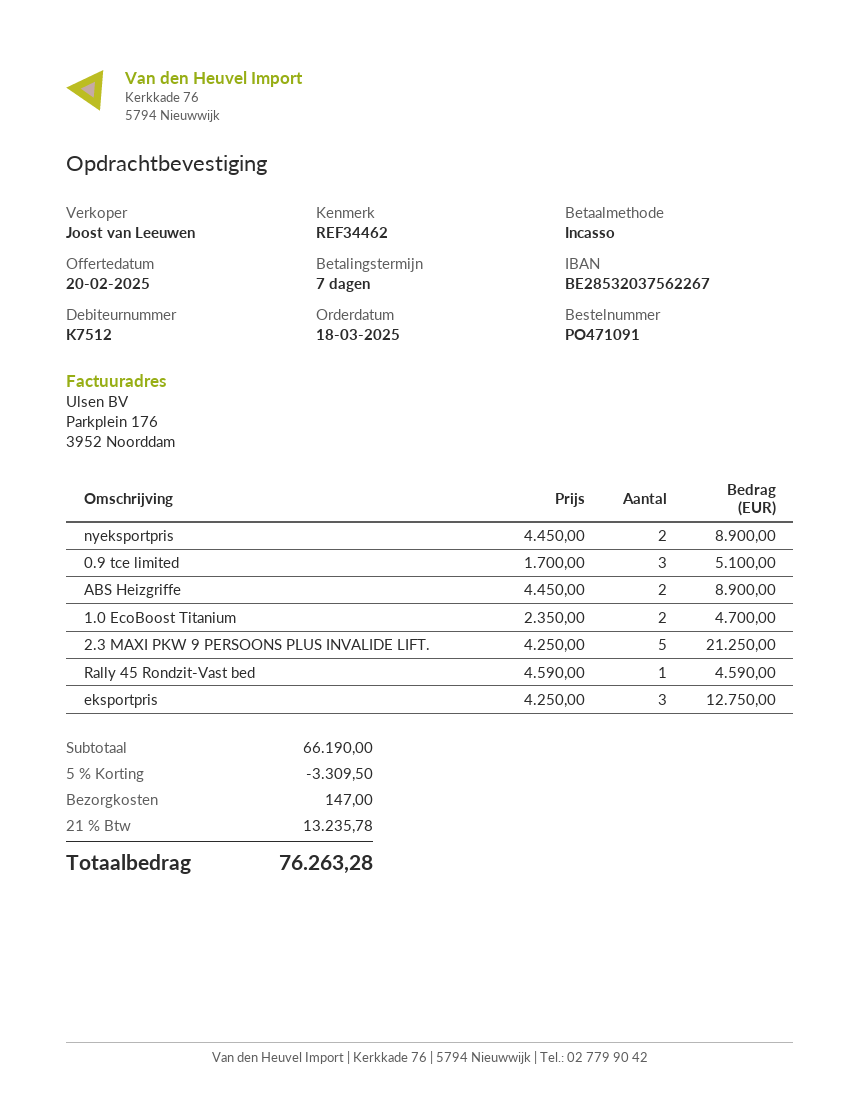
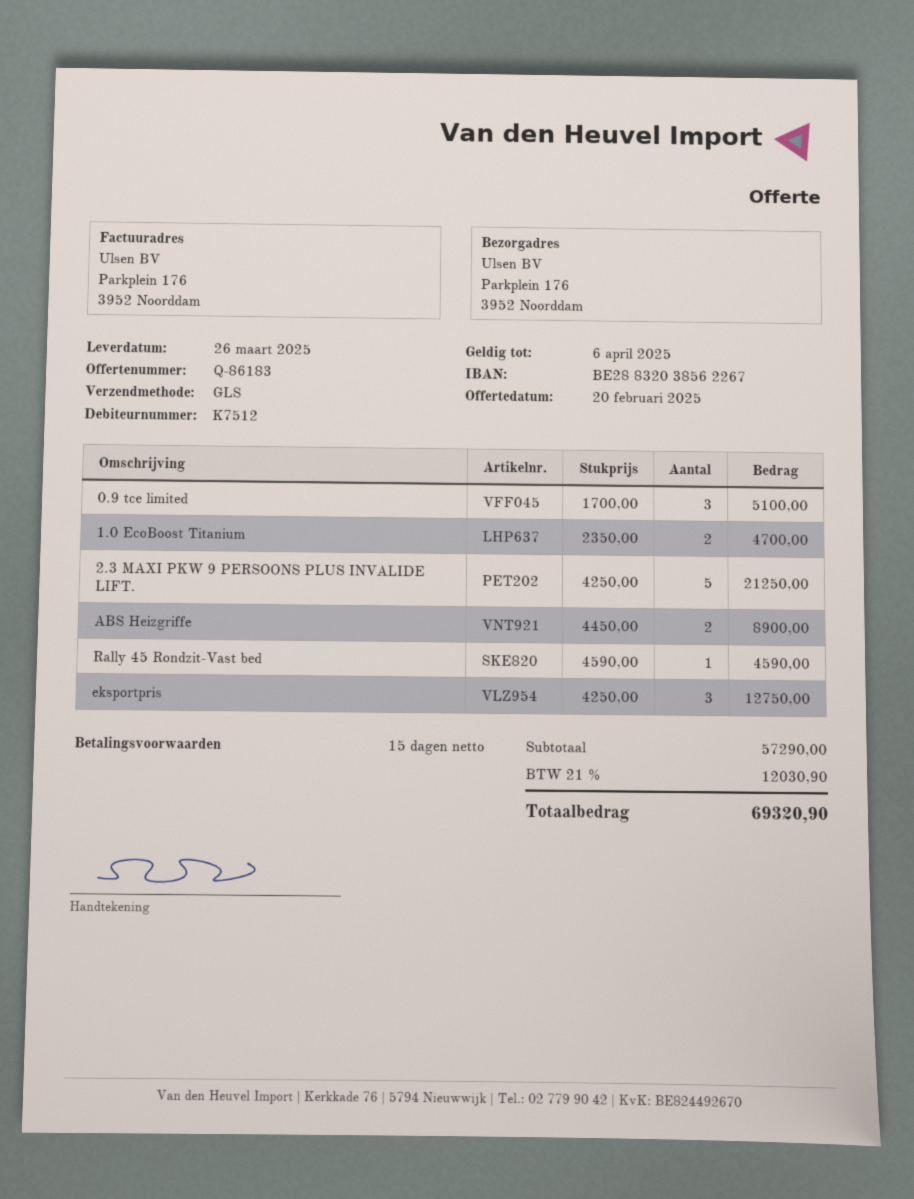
payment terms: 7 days -> 15 days
bank account: BE28532037562267 -> BE28832038562267
nyeksportpris: 2 x 4450.00 = 8900.00 -> none
subtotal: 66190.00 -> 57290.00
discount: 5% = 3309.50 -> none
shipping: 147.00 -> none
tax: 21% = 13235.78 -> 21% = 12030.90
total: 76263.28 -> 69320.90

